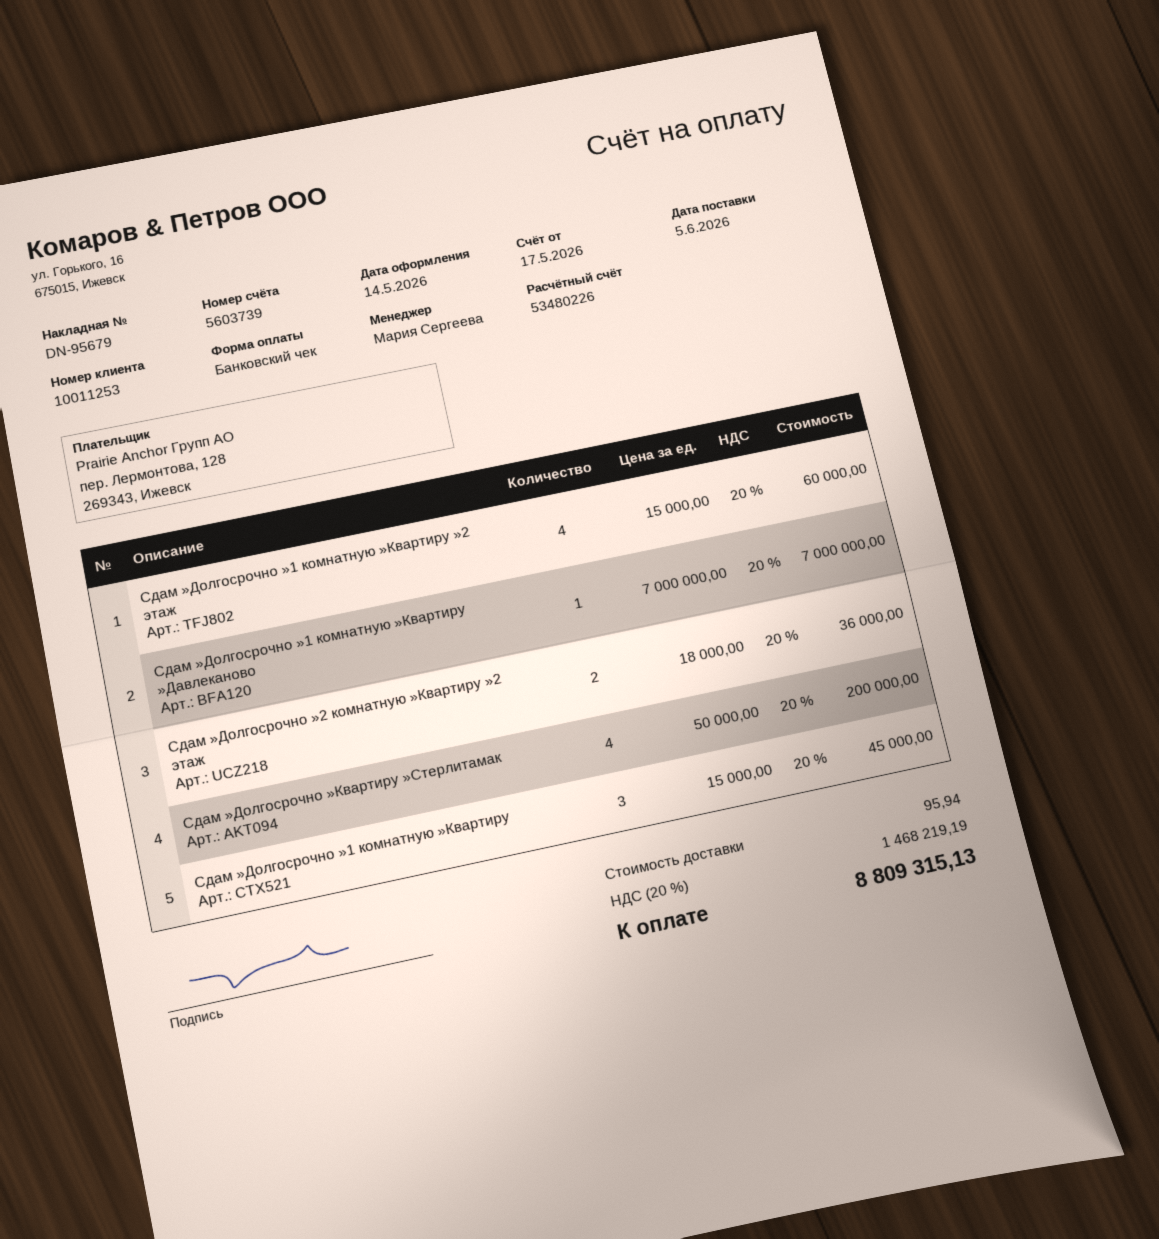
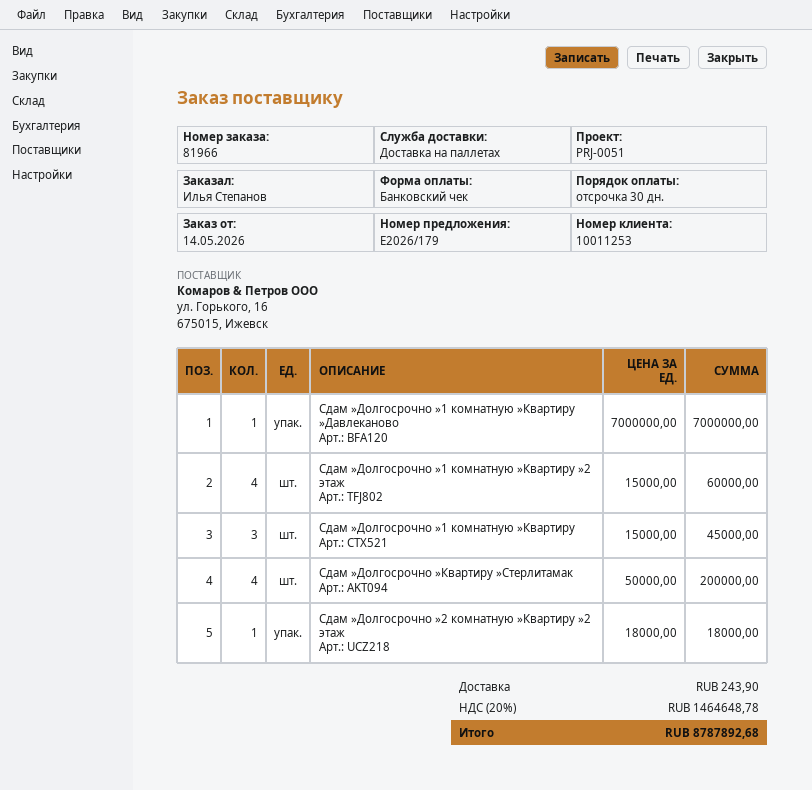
Сдам »Долгосрочнo »2 комнатную »Квартиру »2 этаж: 2 x 18000.00 = 36000.00 -> 1 x 18000.00 = 18000.00
shipping: 95.94 -> 243.90
tax: 20% = 1468219.19 -> 20% = 1464648.78
total: 8809315.13 -> 8787892.68

